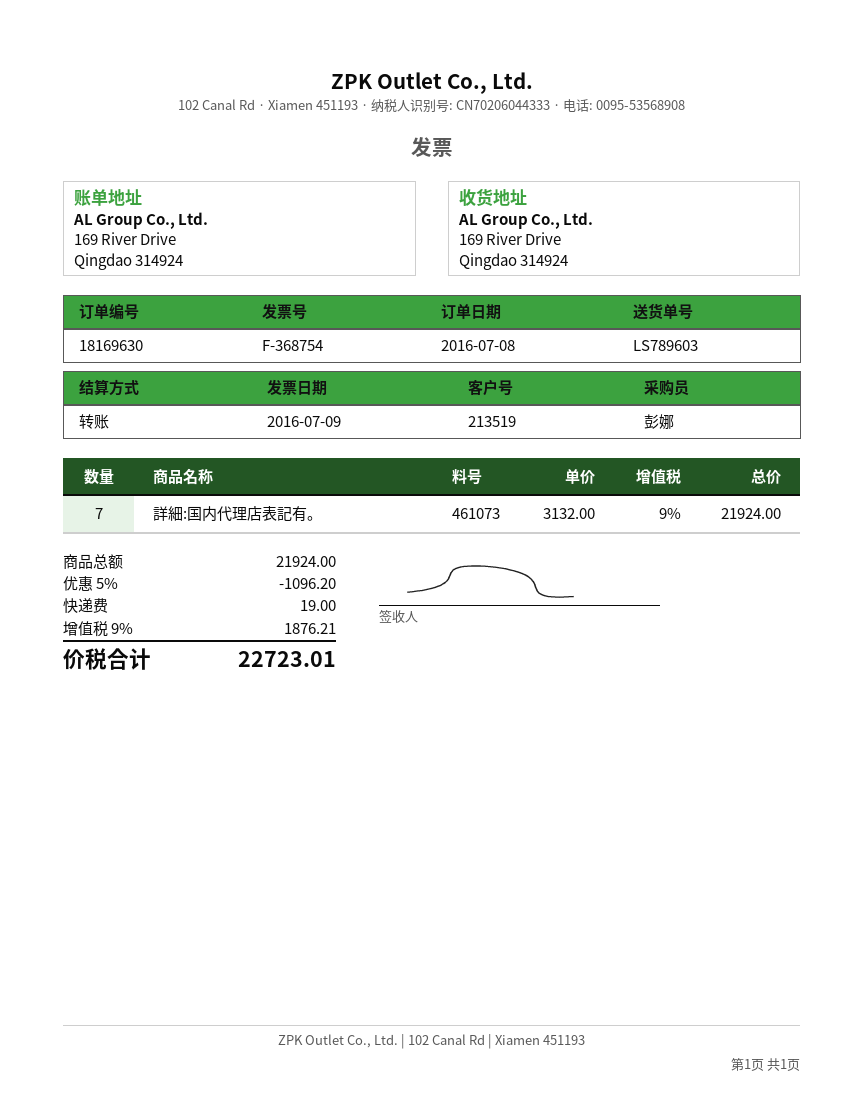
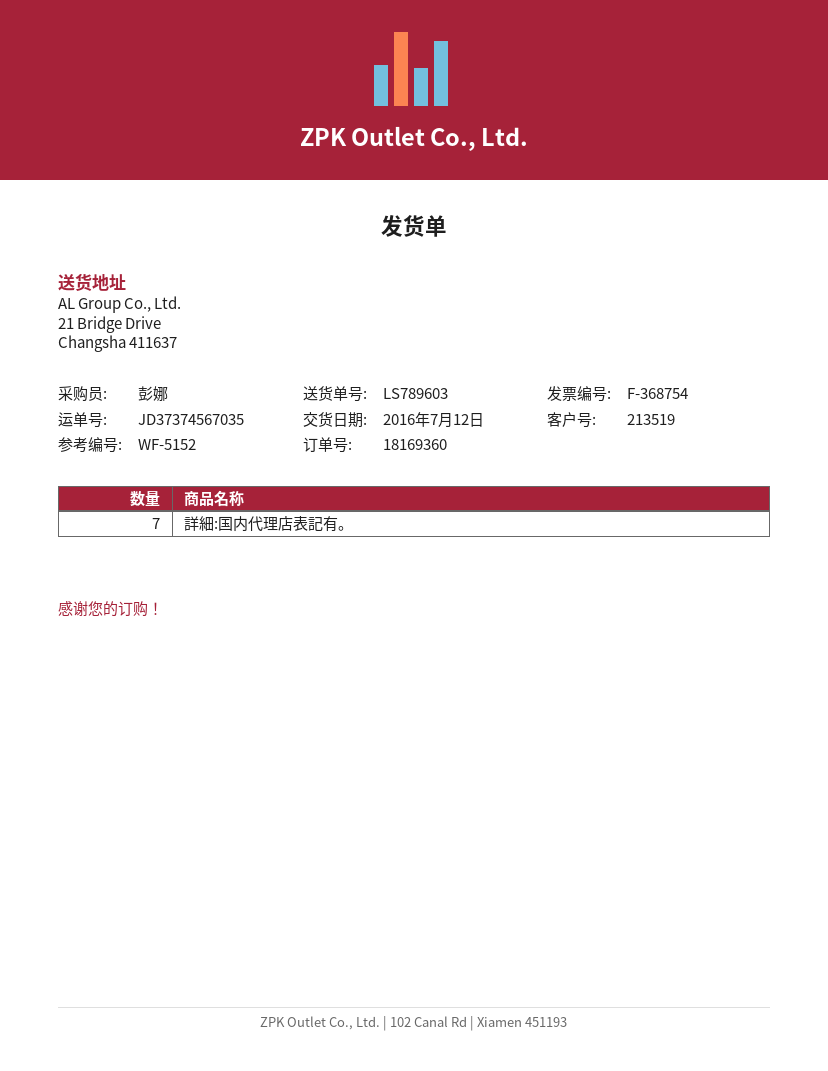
order number: 18169630 -> 18169360
ship to: 169 River Drive, Qingdao 314924 -> 21 Bridge Drive, Changsha 411637

